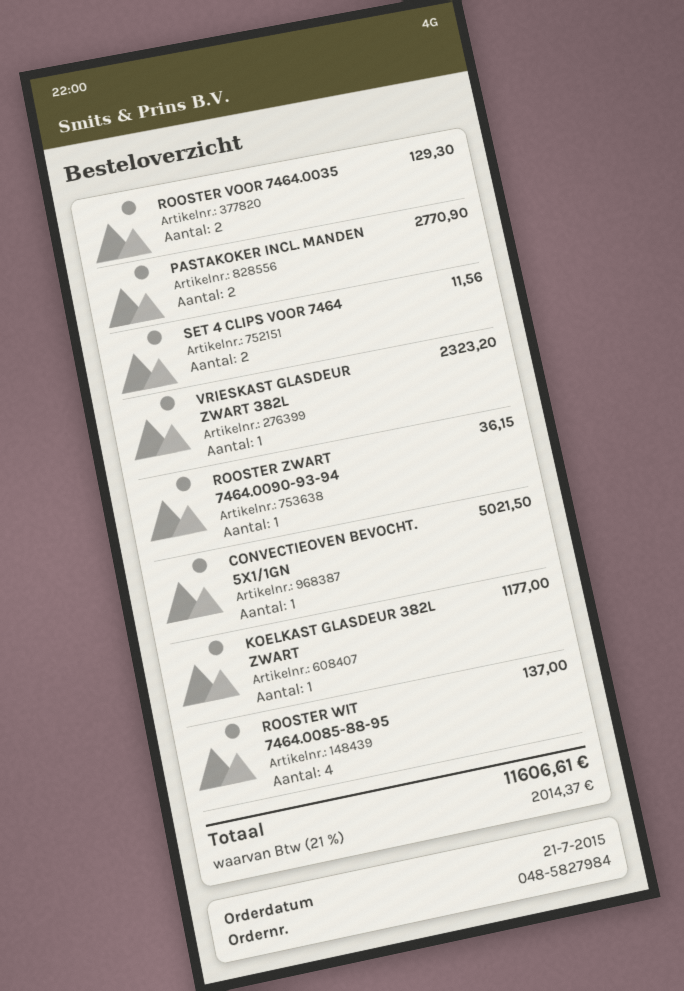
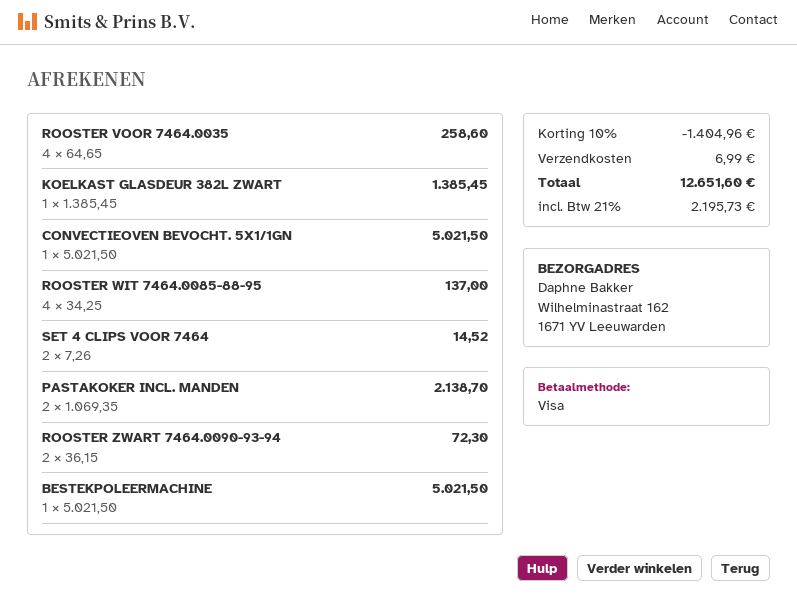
ROOSTER VOOR 7464.0035: 2 for 129.30 -> 4 for 258.60
PASTAKOKER INCL. MANDEN: 2 for 2770.90 -> 2 for 2138.70
SET 4 CLIPS VOOR 7464: 2 for 11.56 -> 2 for 14.52
VRIESKAST GLASDEUR ZWART 382L: 1 for 2323.20 -> none
ROOSTER ZWART 7464.0090-93-94: 1 for 36.15 -> 2 for 72.30
KOELKAST GLASDEUR 382L ZWART: 1 for 1177.00 -> 1 for 1385.45
BESTEKPOLEERMACHINE: none -> 1 for 5021.50
discount: none -> 10% = 1404.96
shipping: none -> 6.99
tax: 21% = 2014.37 -> 21% = 2195.73
total: 11606.61 -> 12651.60

